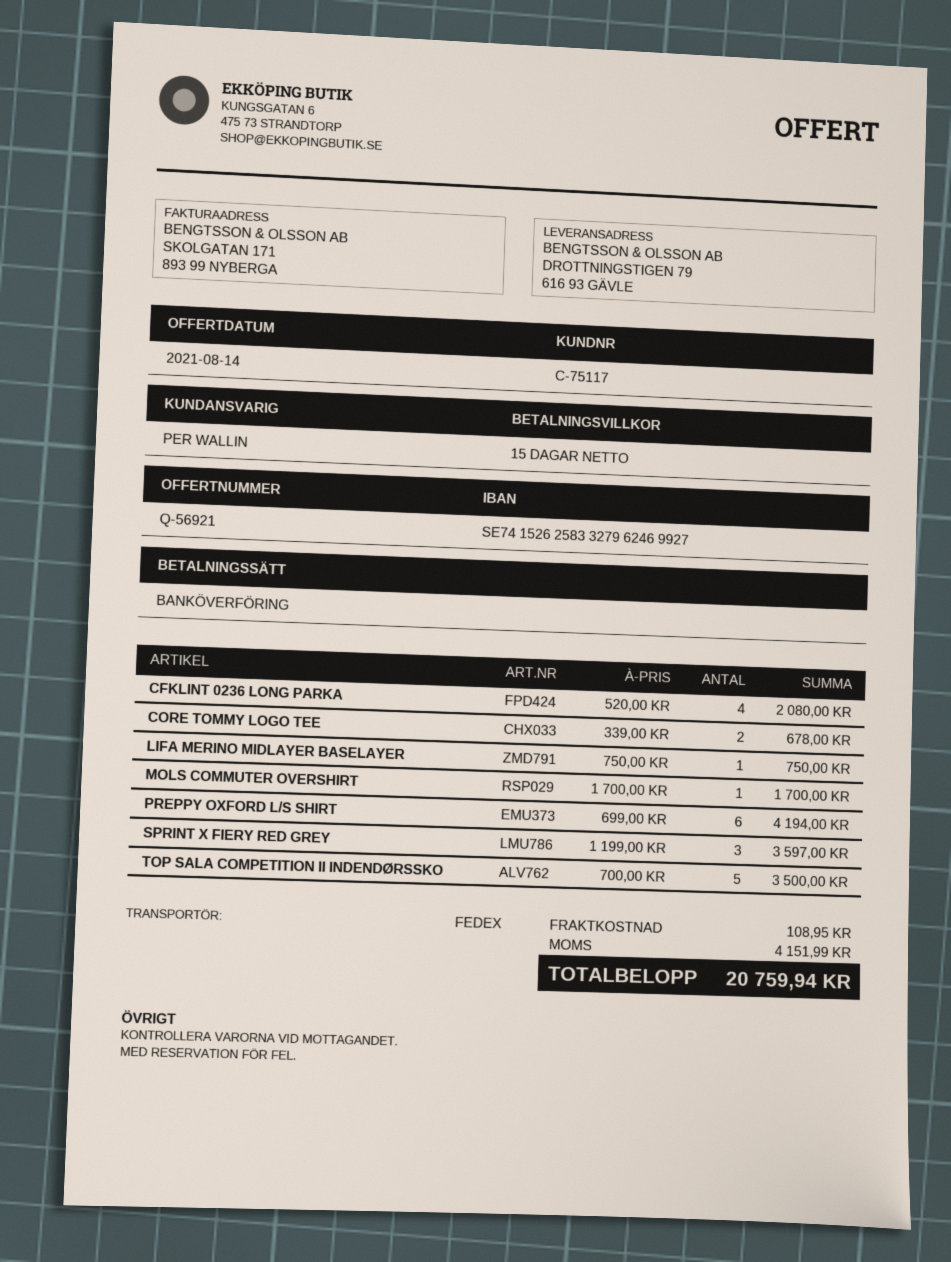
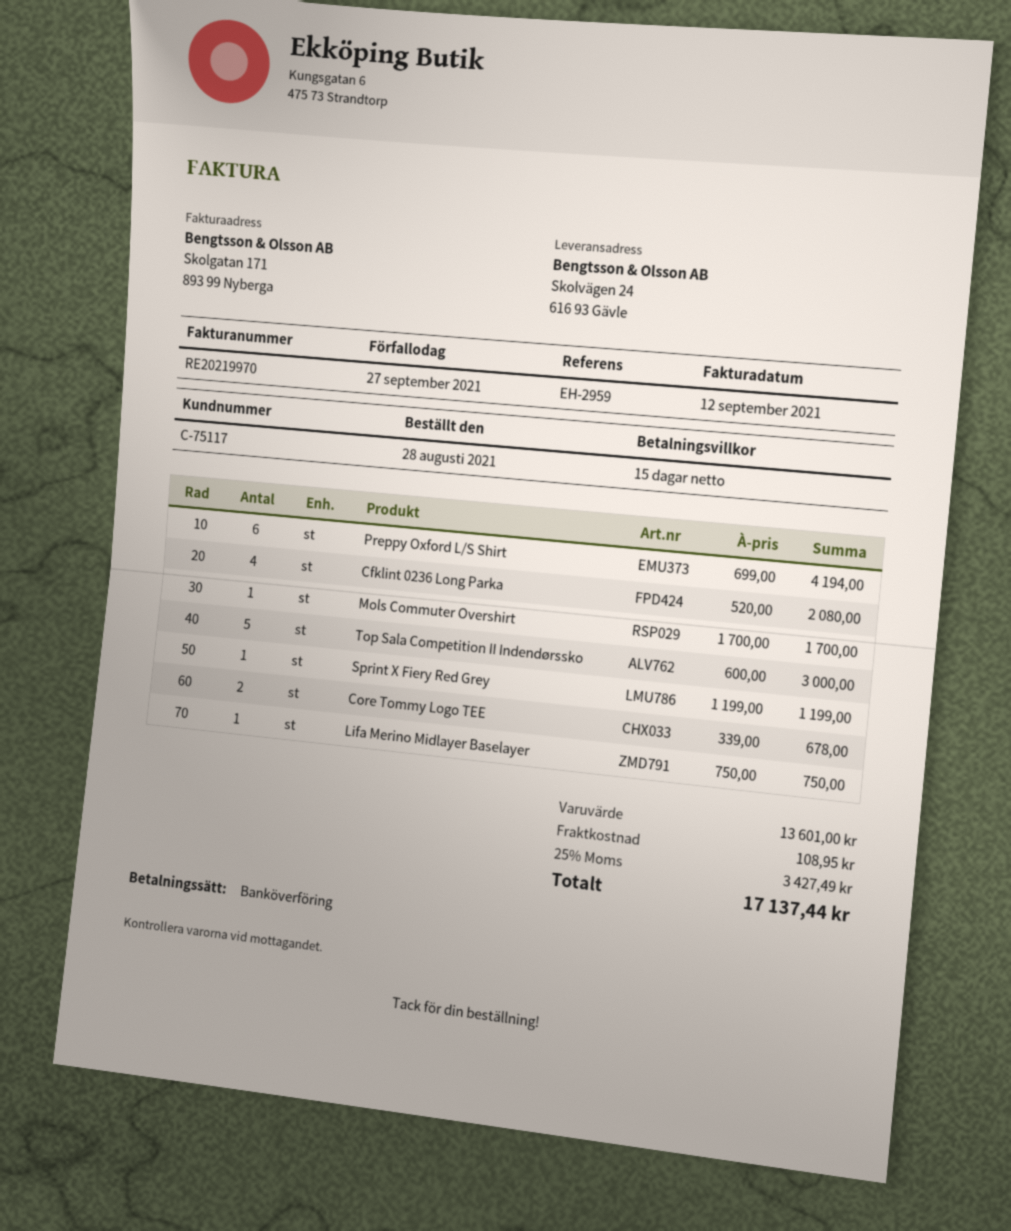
ship to: DROTTNINGSTIGEN 79, 616 93 GÄVLE -> Skolvägen 24, 616 93 Gävle
SPRINT X FIERY RED GREY: 3 x 1199.00 = 3597.00 -> 1 x 1199.00 = 1199.00
TOP SALA COMPETITION II INDENDØRSSKO: 5 x 700.00 = 3500.00 -> 5 x 600.00 = 3000.00
tax: 4151.99 -> 3427.49
total: 20759.94 -> 17137.44

